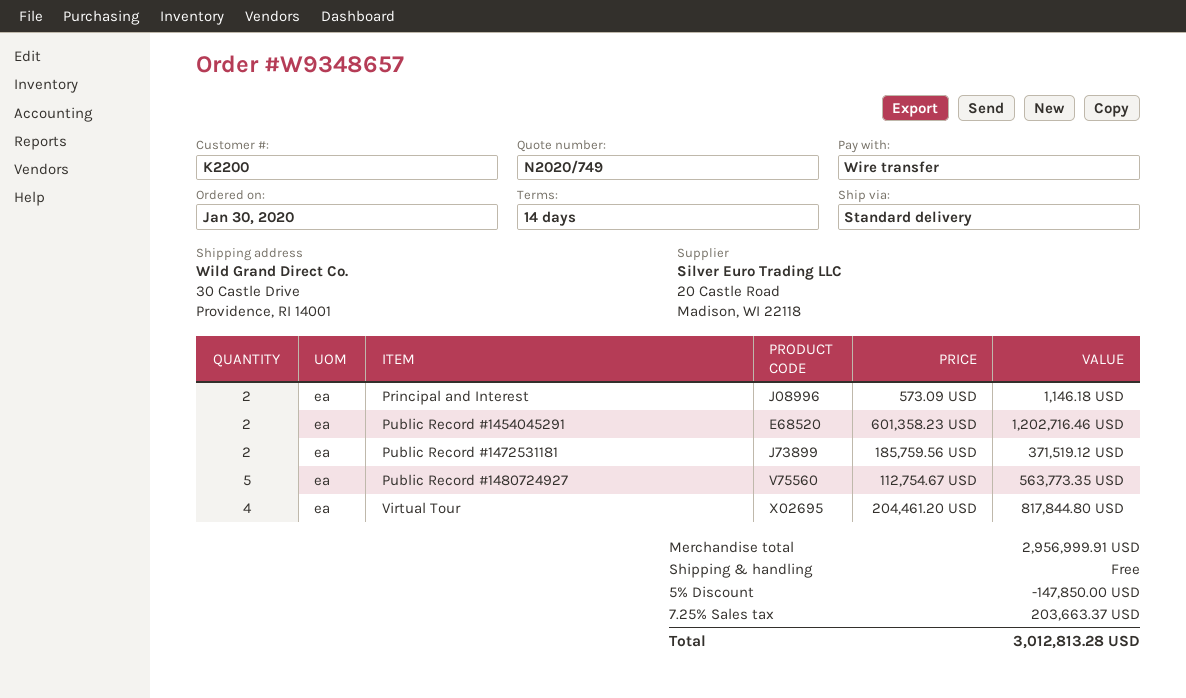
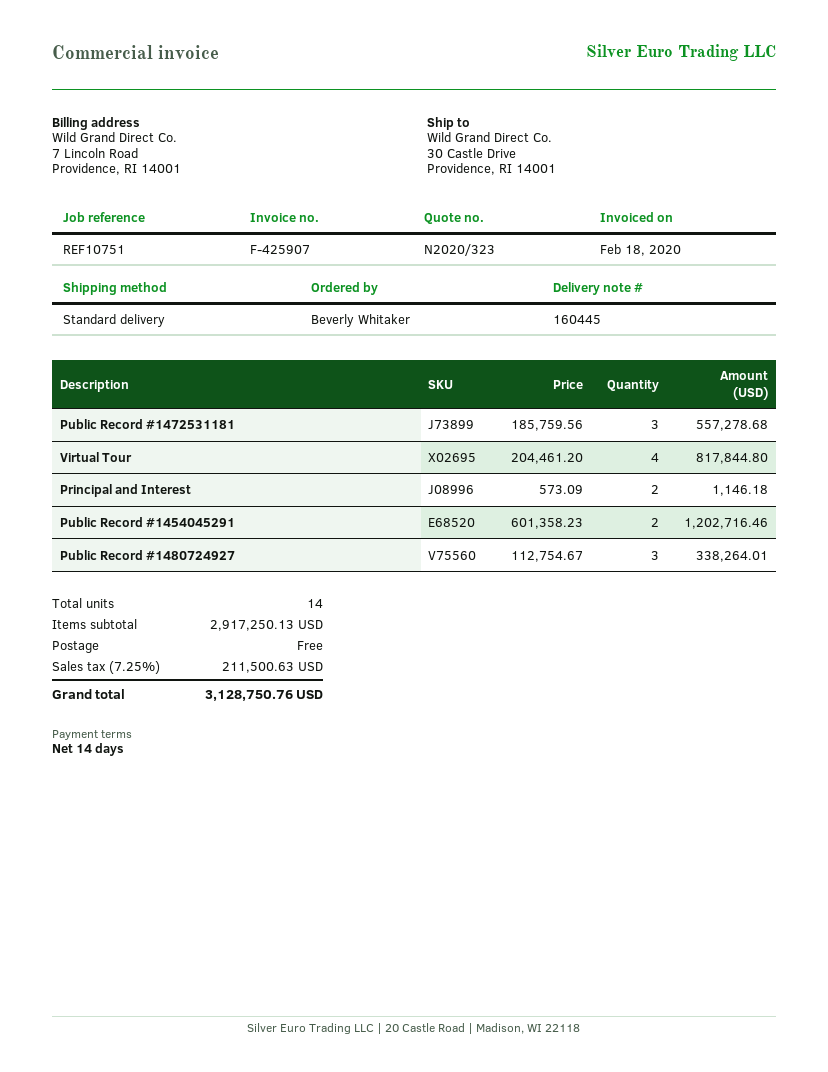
quote number: N2020/749 -> N2020/323
Public Record #1472531181: 2 x 185759.56 = 371519.12 -> 3 x 185759.56 = 557278.68
Public Record #1480724927: 5 x 112754.67 = 563773.35 -> 3 x 112754.67 = 338264.01
subtotal: 2956999.91 -> 2917250.13
discount: 5% = 147850.00 -> none
tax: 7.25% = 203663.37 -> 7.25% = 211500.63
total: 3012813.28 -> 3128750.76

